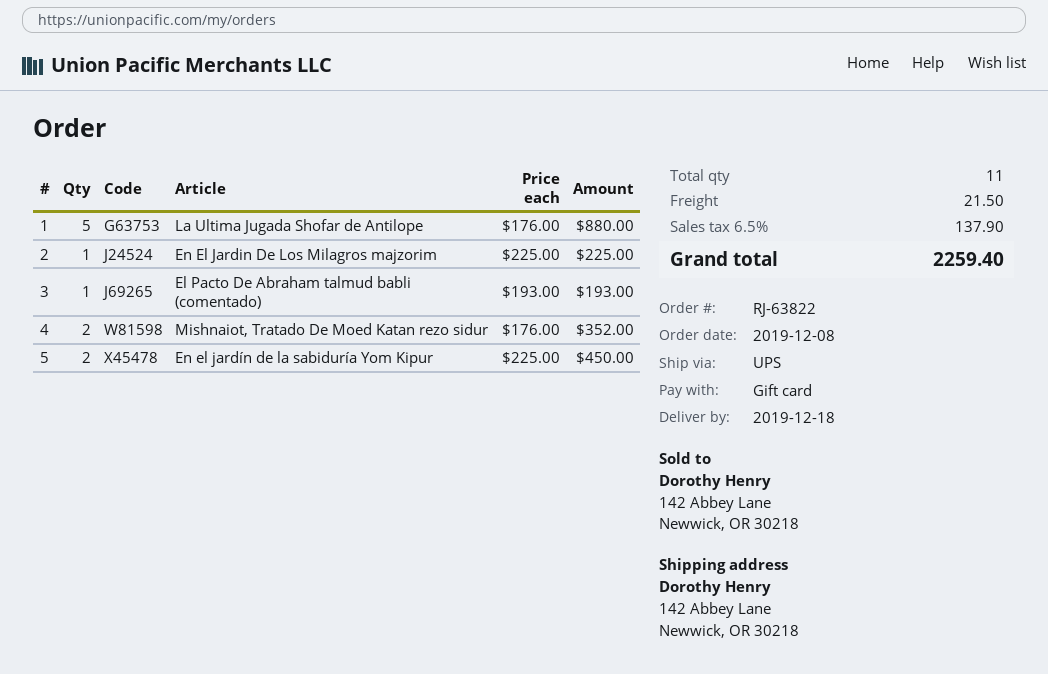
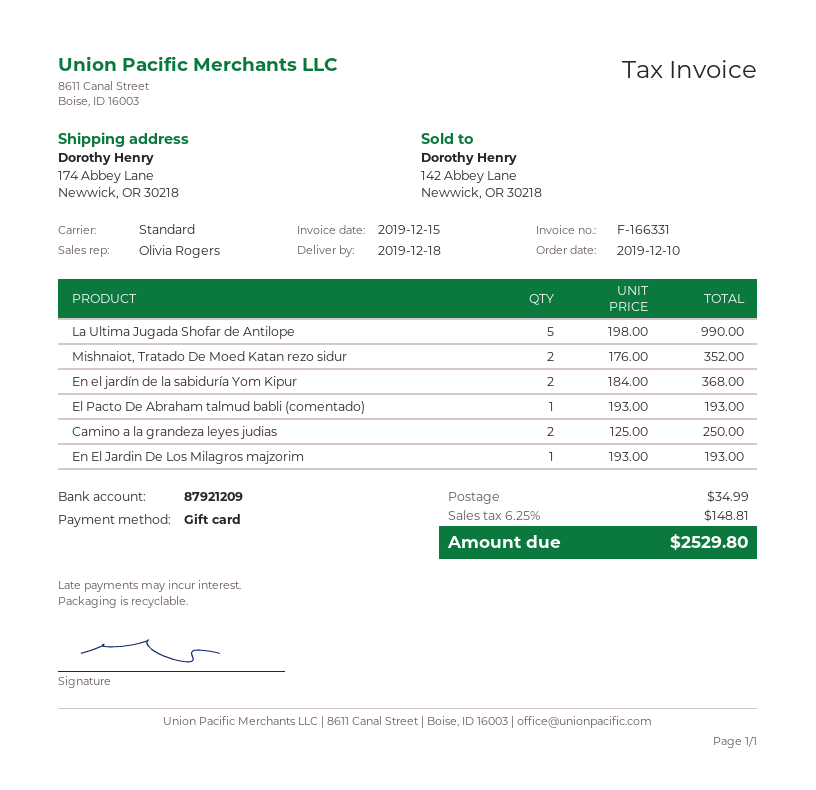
order date: 2019-12-08 -> 2019-12-10
shipping method: UPS -> standard
ship to: 142 Abbey Lane, Newwick, OR 30218 -> 174 Abbey Lane, Newwick, OR 30218
La Ultima Jugada Shofar de Antilope: 5 x 176.00 = 880.00 -> 5 x 198.00 = 990.00
En El Jardin De Los Milagros majzorim: 1 x 225.00 = 225.00 -> 1 x 193.00 = 193.00
En el jardín de la sabiduría Yom Kipur: 2 x 225.00 = 450.00 -> 2 x 184.00 = 368.00
Camino a la grandeza leyes judias: none -> 2 x 125.00 = 250.00
shipping: 21.50 -> 34.99
tax: 6.5% = 137.90 -> 6.25% = 148.81
total: 2259.40 -> 2529.80

